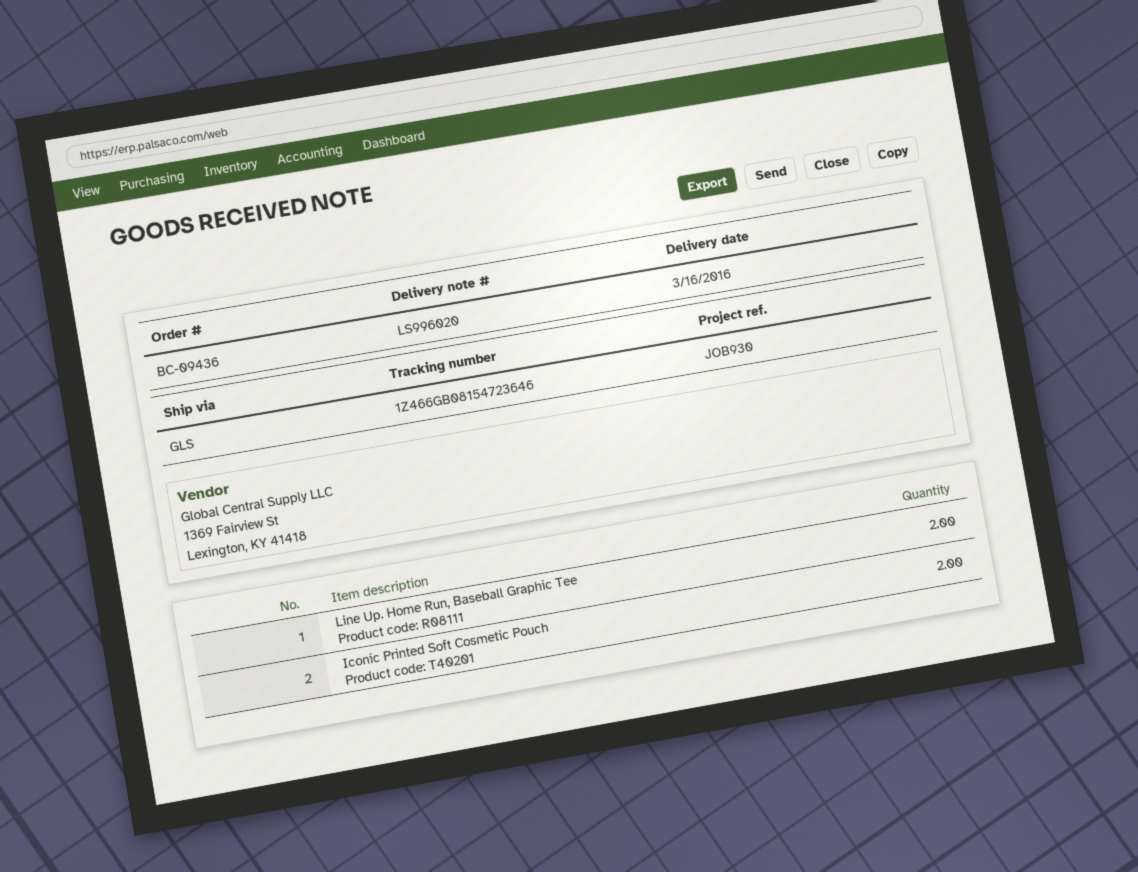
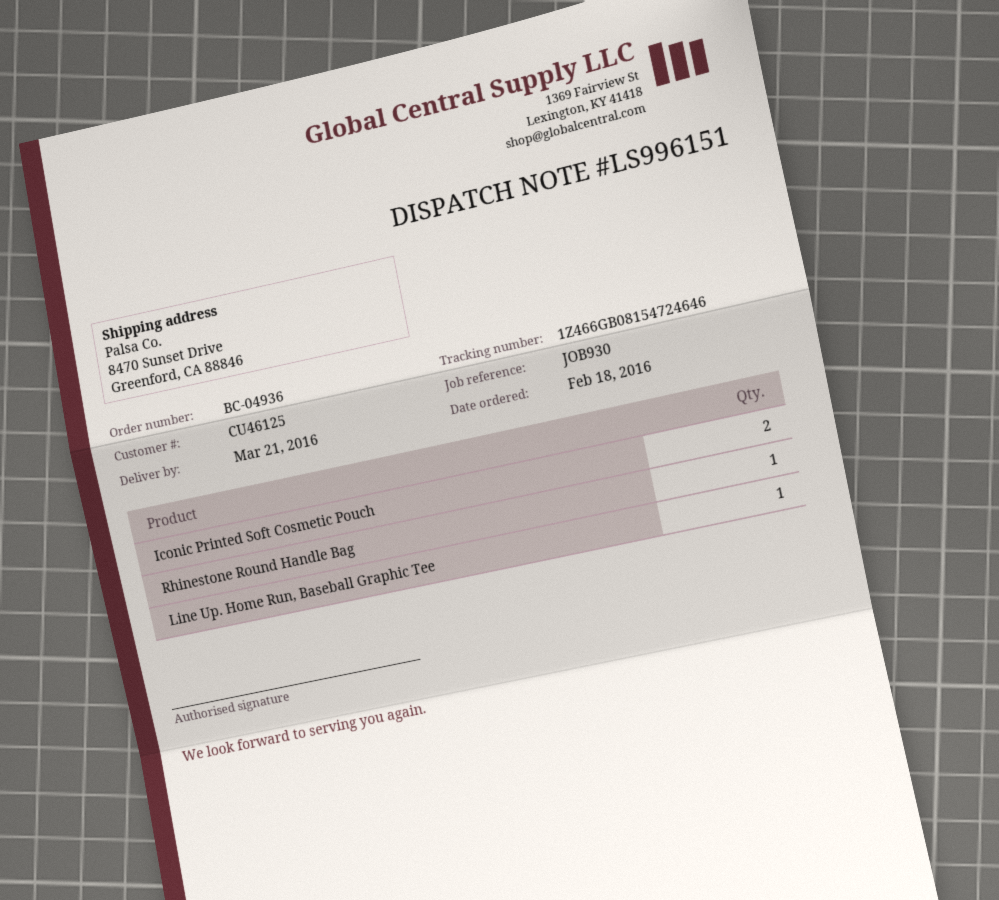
order number: BC-09436 -> BC-04936
delivery note number: LS996020 -> LS996151
delivery date: 2016-03-16 -> 2016-03-21
tracking number: 1Z466GB08154723646 -> 1Z466GB08154724646
Line Up. Home Run, Baseball Graphic Tee: 2 -> 1
Rhinestone Round Handle Bag: none -> 1

